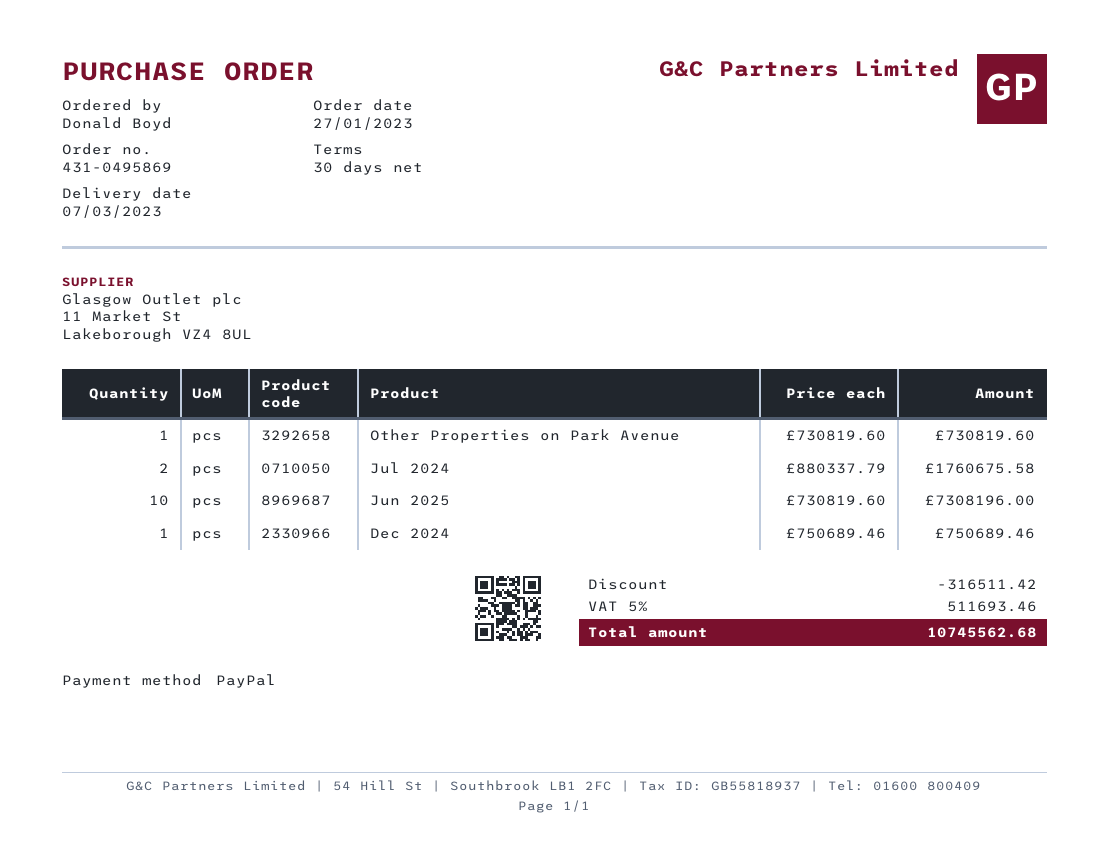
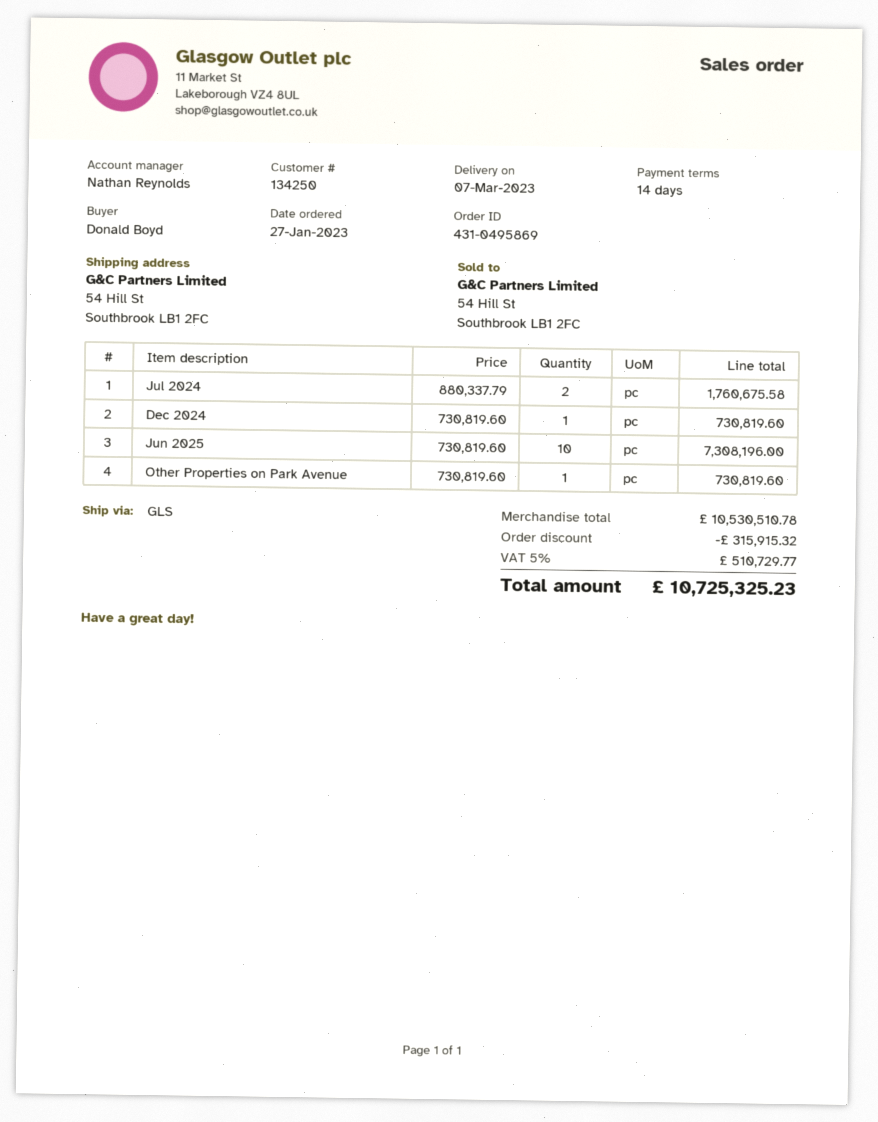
payment terms: 30 days -> 14 days
Dec 2024: 1 x 750689.46 = 750689.46 -> 1 x 730819.60 = 730819.60
discount: 316511.42 -> 315915.32
tax: 5% = 511693.46 -> 5% = 510729.77
total: 10745562.68 -> 10725325.23

